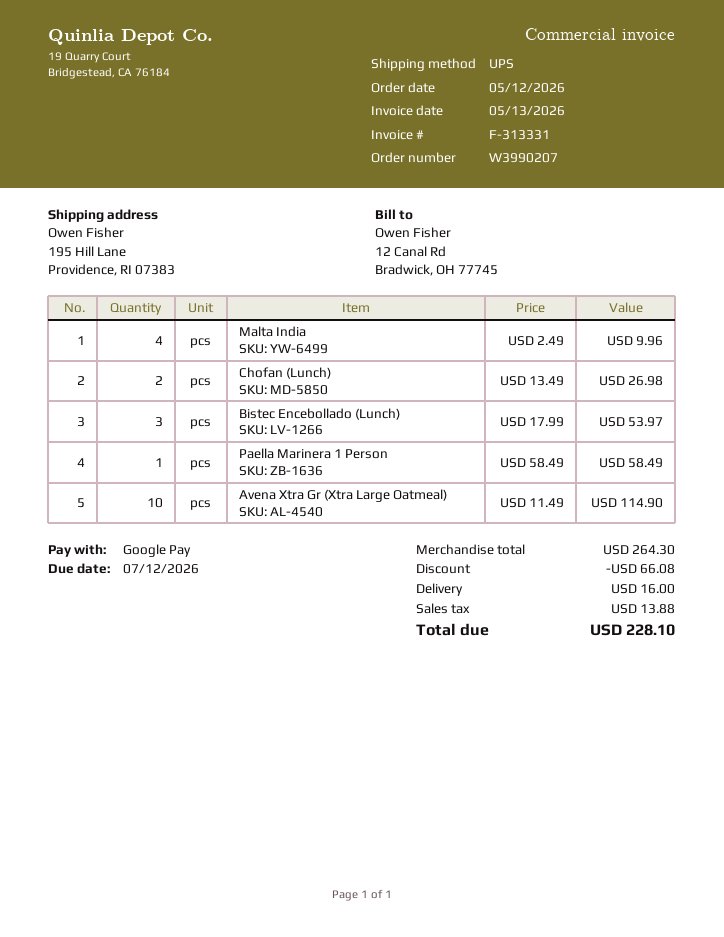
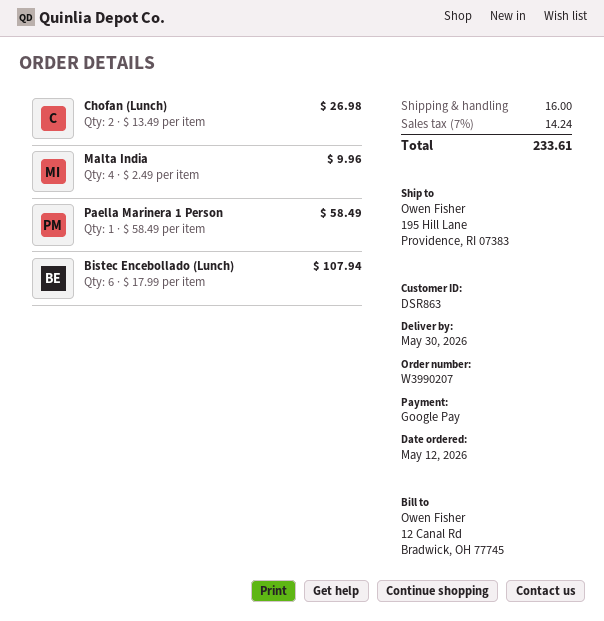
Bistec Encebollado (Lunch): 3 x 17.99 = 53.97 -> 6 x 17.99 = 107.94
Avena Xtra Gr (Xtra Large Oatmeal): 10 x 11.49 = 114.90 -> none
discount: 66.08 -> none
tax: 13.88 -> 14.24
total: 228.10 -> 233.61

